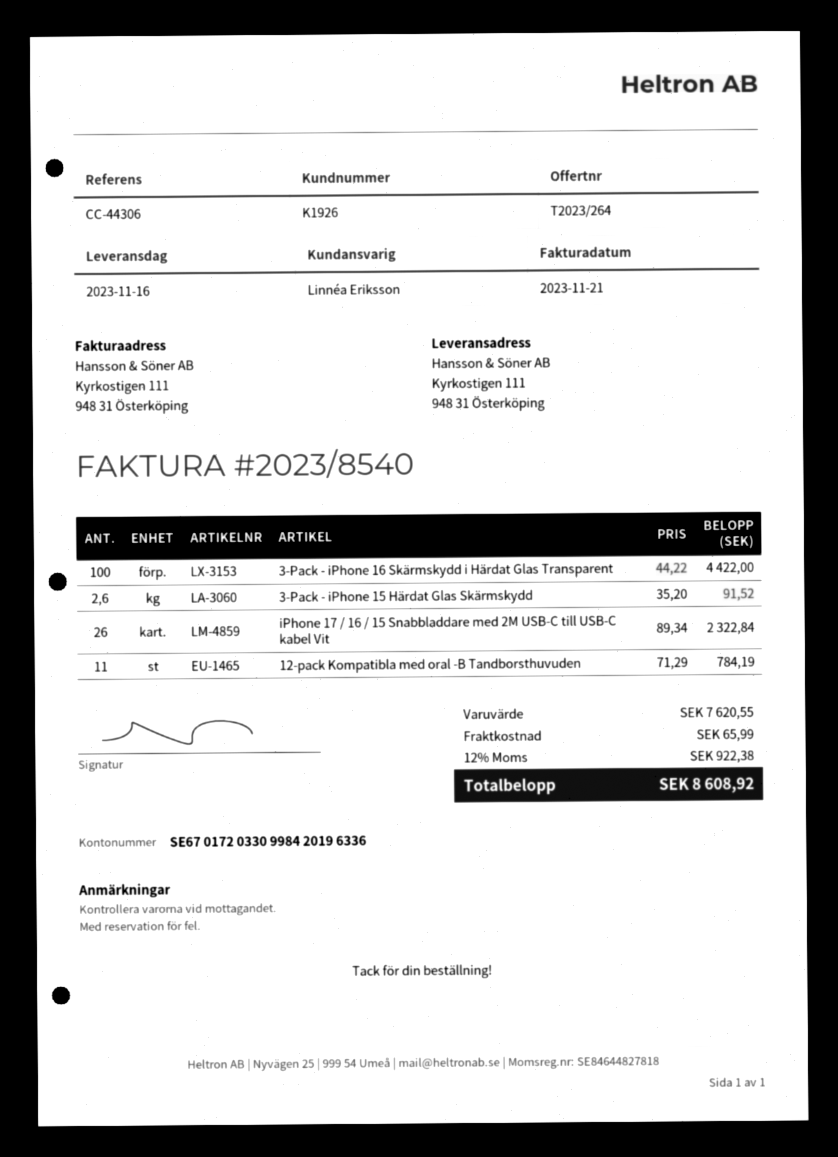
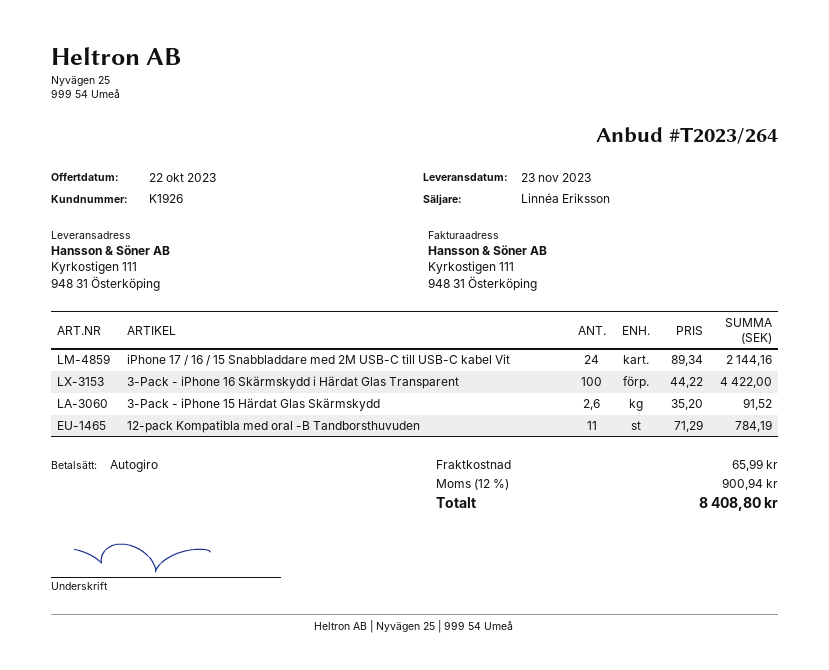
delivery date: 2023-11-16 -> 2023-11-23
iPhone 17 / 16 / 15 Snabbladdare med 2M USB-C till USB-C kabel Vit: 26 x 89.34 = 2322.84 -> 24 x 89.34 = 2144.16
tax: 12% = 922.38 -> 12% = 900.94
total: 8608.92 -> 8408.80

